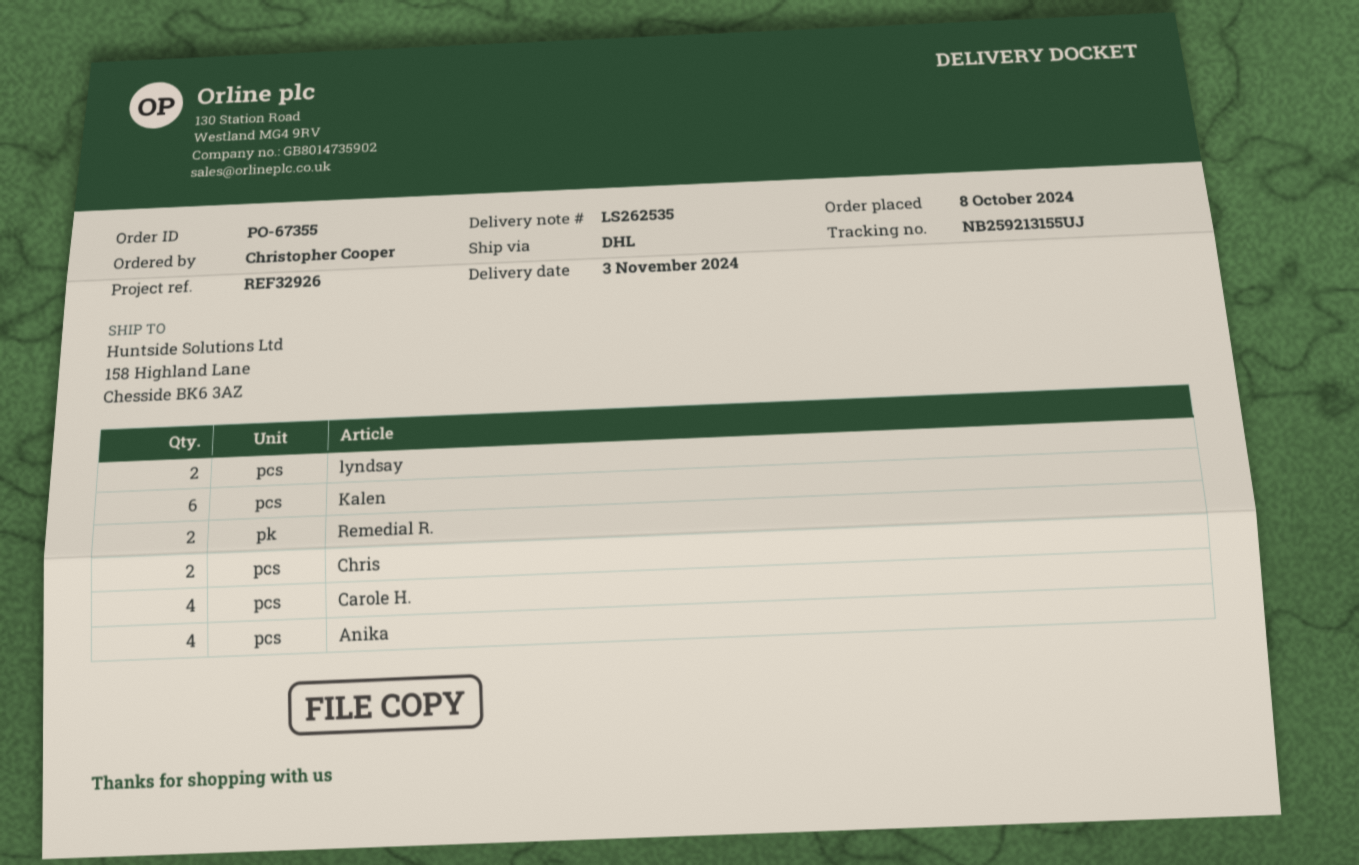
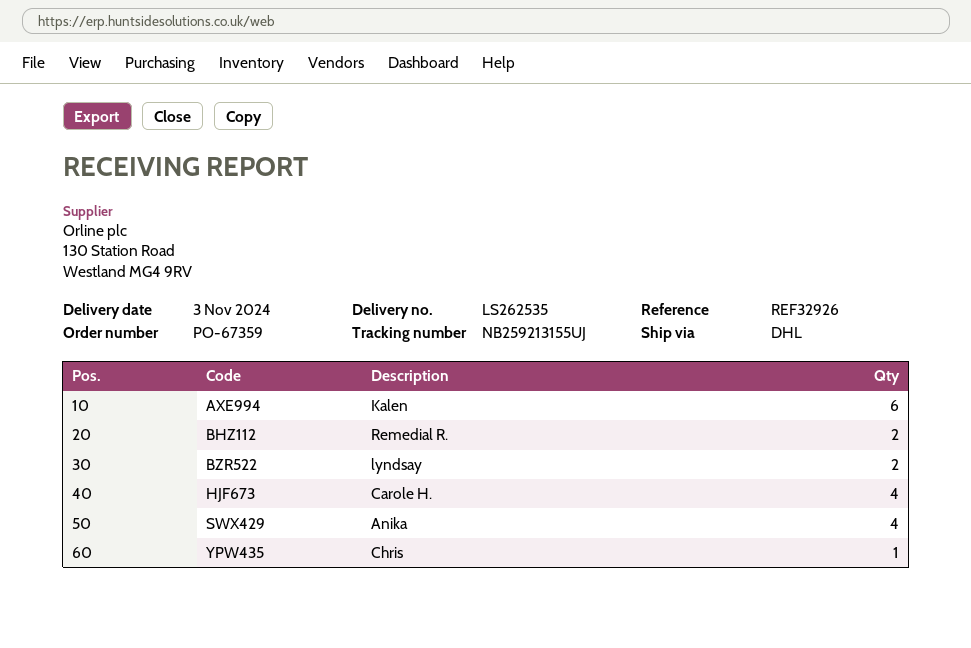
order number: PO-67355 -> PO-67359
Chris: 2 -> 1

